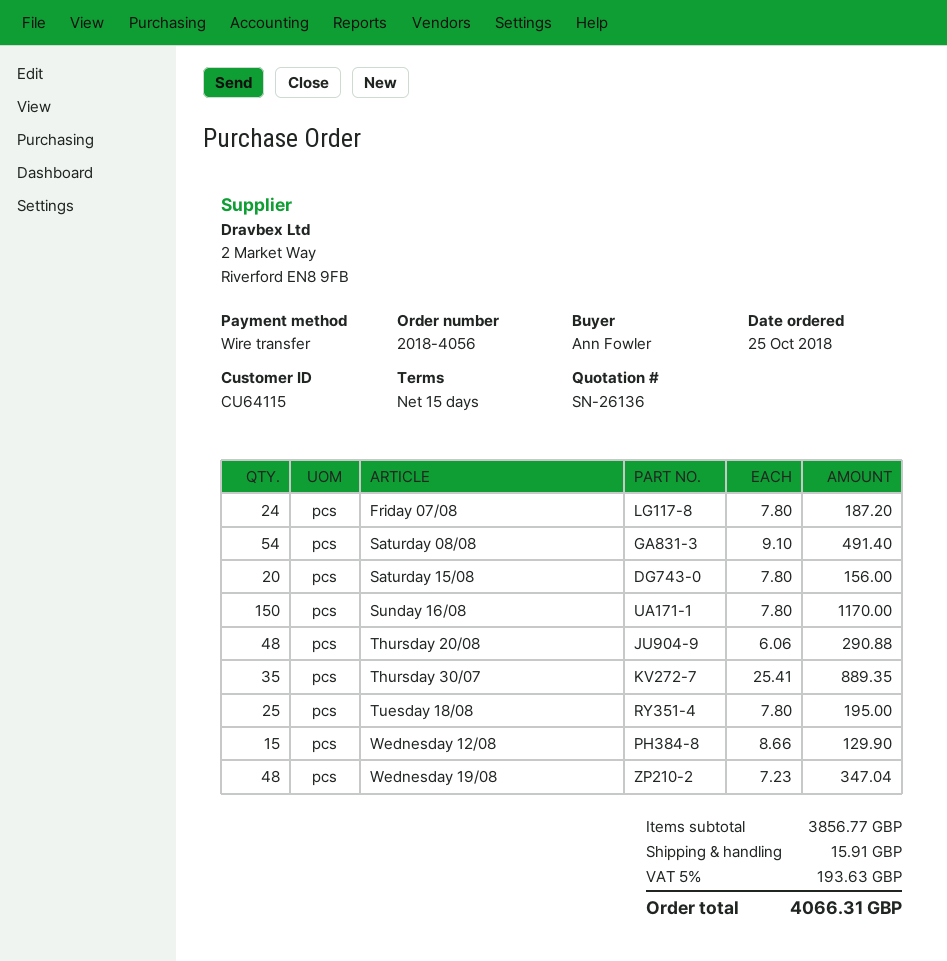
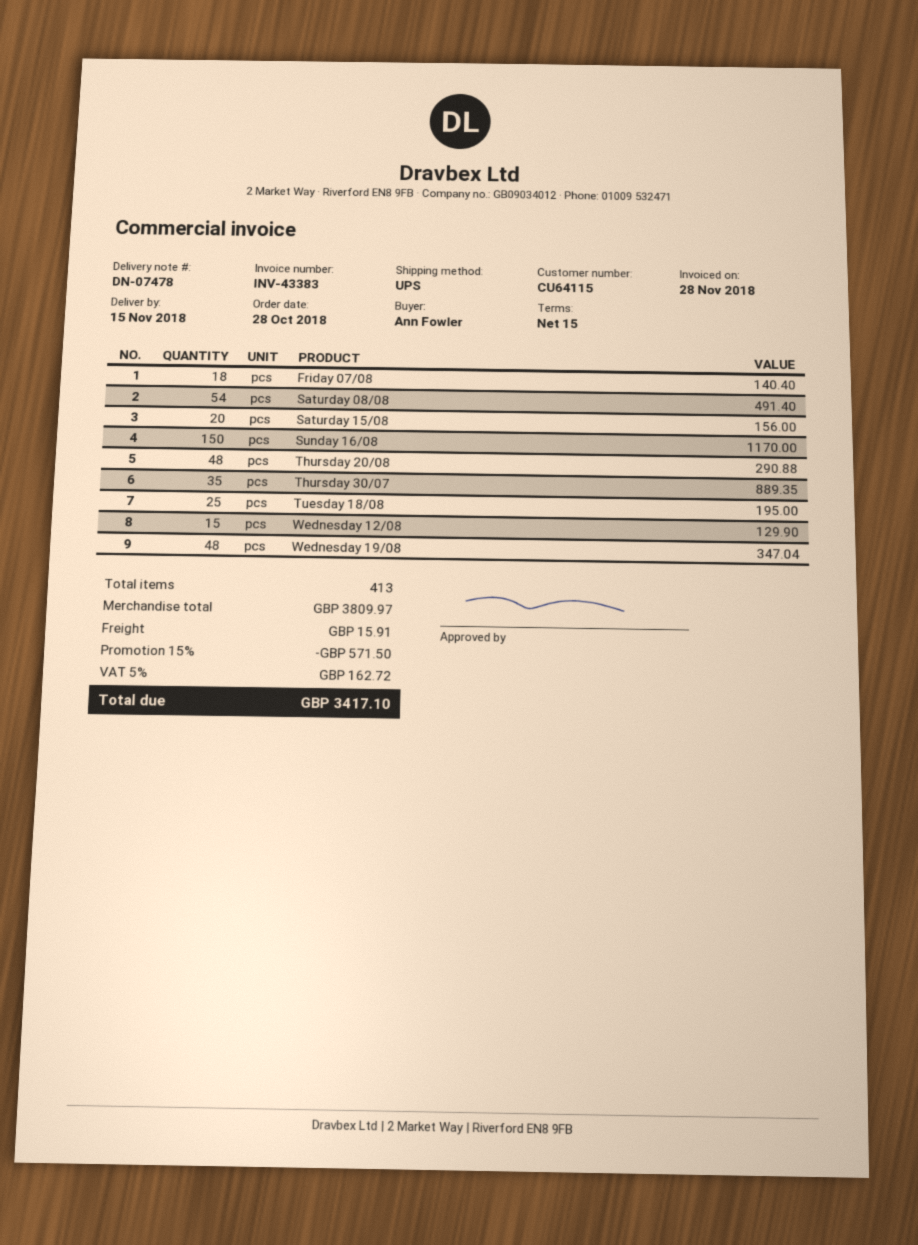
order date: 2018-10-25 -> 2018-10-28
Friday 07/08: 24 for 187.20 -> 18 for 140.40
subtotal: 3856.77 -> 3809.97
discount: none -> 15% = 571.50
tax: 5% = 193.63 -> 5% = 162.72
total: 4066.31 -> 3417.10

